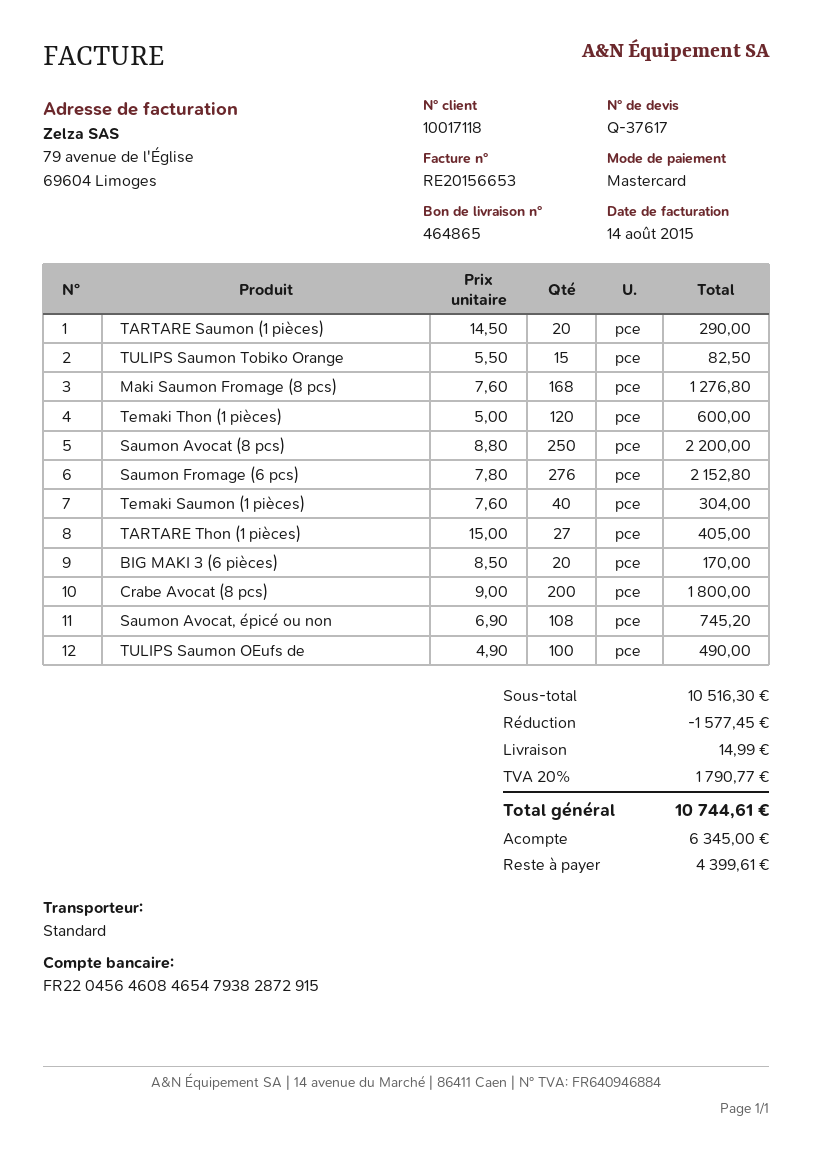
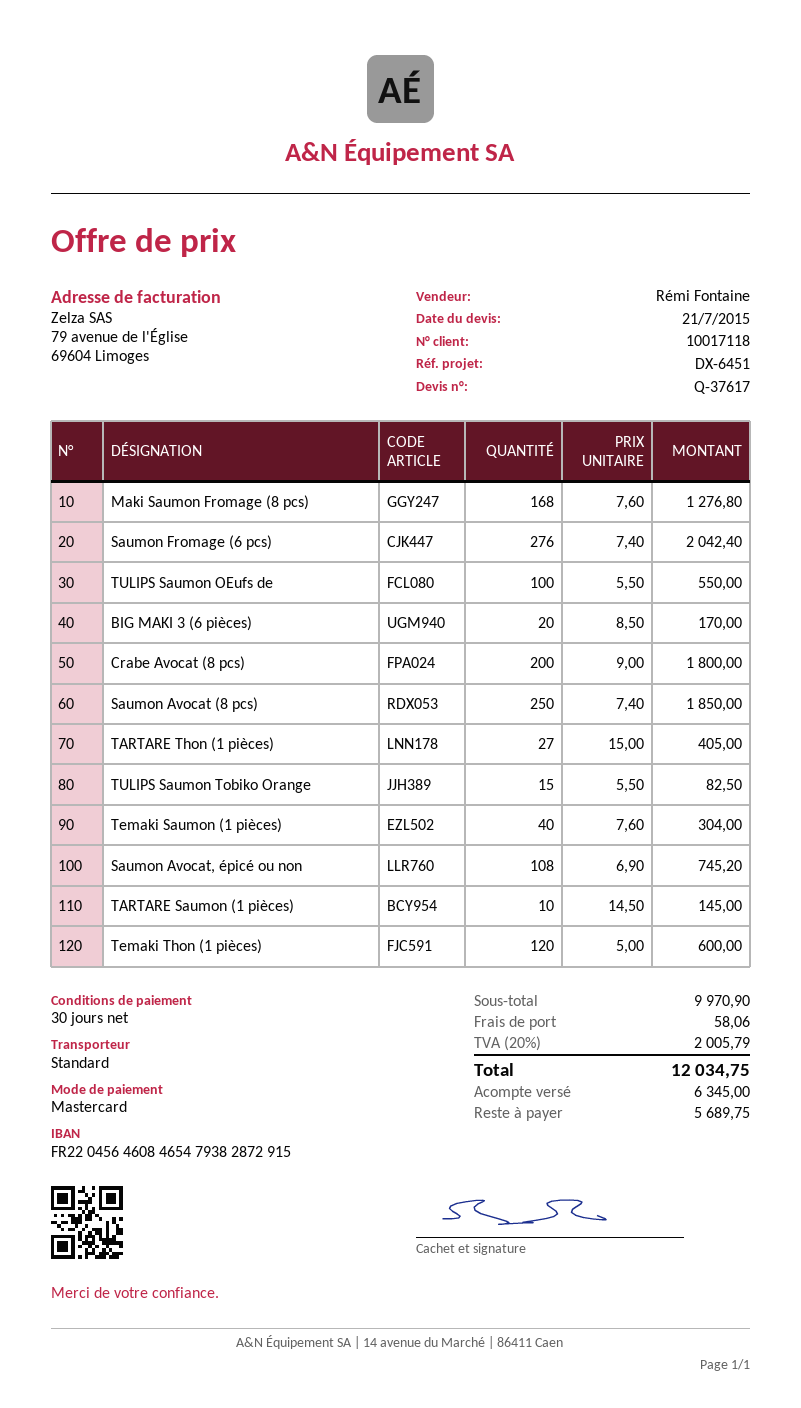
TARTARE Saumon (1 pièces): 20 x 14.50 = 290.00 -> 10 x 14.50 = 145.00
Saumon Avocat (8 pcs): 250 x 8.80 = 2200.00 -> 250 x 7.40 = 1850.00
Saumon Fromage (6 pcs): 276 x 7.80 = 2152.80 -> 276 x 7.40 = 2042.40
TULIPS Saumon OEufs de: 100 x 4.90 = 490.00 -> 100 x 5.50 = 550.00
subtotal: 10516.30 -> 9970.90
discount: 1577.45 -> none
shipping: 14.99 -> 58.06
tax: 20% = 1790.77 -> 20% = 2005.79
total: 10744.61 -> 12034.75
balance: 4399.61 -> 5689.75

